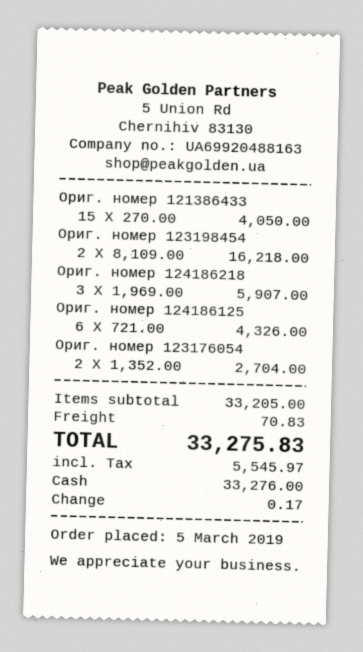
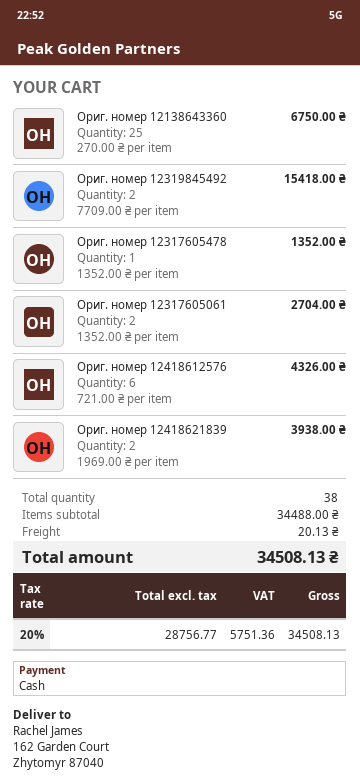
Ориг. номер 121386433: 15 x 270.00 = 4050.00 -> 25 x 270.00 = 6750.00
Ориг. номер 123198454: 2 x 8109.00 = 16218.00 -> 2 x 7709.00 = 15418.00
Ориг. номер 124186218: 3 x 1969.00 = 5907.00 -> 2 x 1969.00 = 3938.00
Ориг. номер 123176054: 2 x 1352.00 = 2704.00 -> 1 x 1352.00 = 1352.00
Ориг. номер 12317605061: none -> 2 x 1352.00 = 2704.00
subtotal: 33205.00 -> 34488.00
shipping: 70.83 -> 20.13
tax: 5545.97 -> 5751.36
total: 33275.83 -> 34508.13

